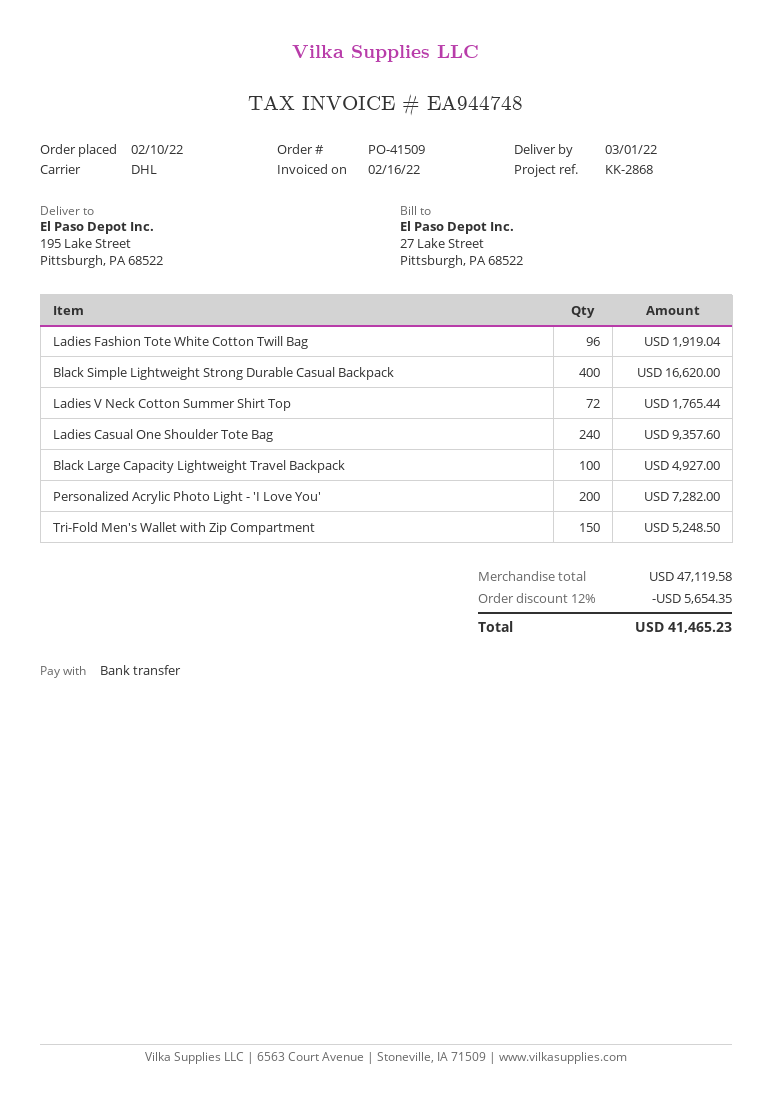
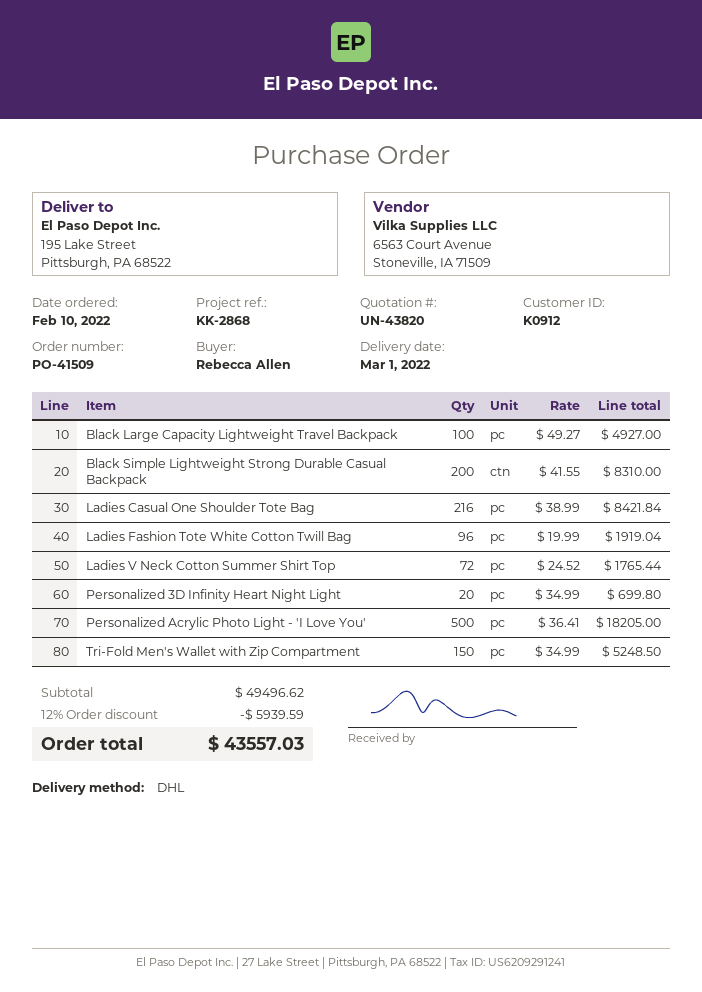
Black Simple Lightweight Strong Durable Casual Backpack: 400 for 16620.00 -> 200 for 8310.00
Ladies Casual One Shoulder Tote Bag: 240 for 9357.60 -> 216 for 8421.84
Personalized Acrylic Photo Light - 'I Love You': 200 for 7282.00 -> 500 for 18205.00
Personalized 3D Infinity Heart Night Light: none -> 20 for 699.80
subtotal: 47119.58 -> 49496.62
discount: 12% = 5654.35 -> 12% = 5939.59
total: 41465.23 -> 43557.03

